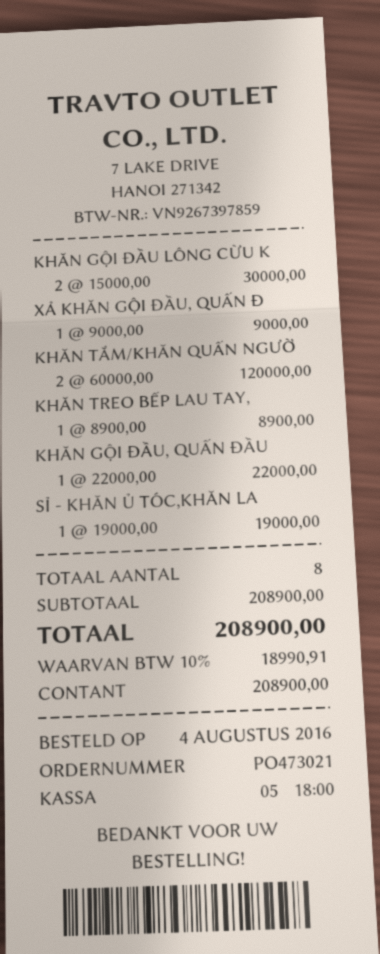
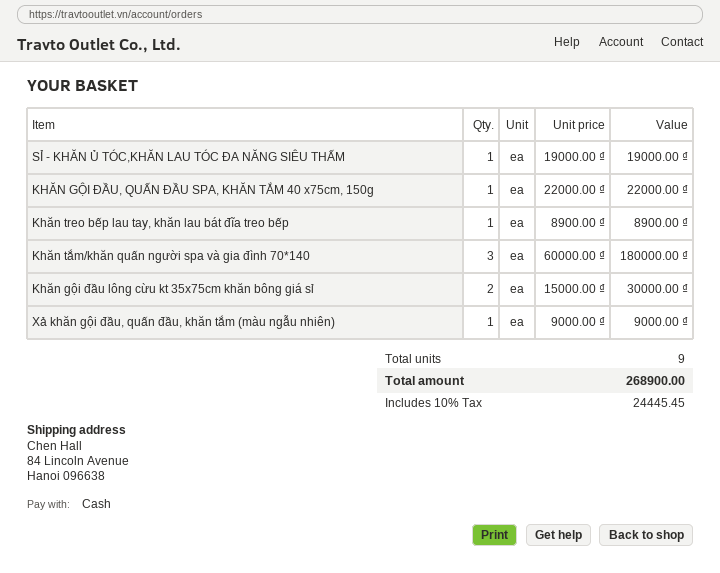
KHĂN TẮM/KHĂN QUẤN NGƯỜ: 2 x 60000.00 = 120000.00 -> 3 x 60000.00 = 180000.00
total quantity: 8 -> 9
tax: 10% = 18990.91 -> 10% = 24445.45
total: 208900.00 -> 268900.00

